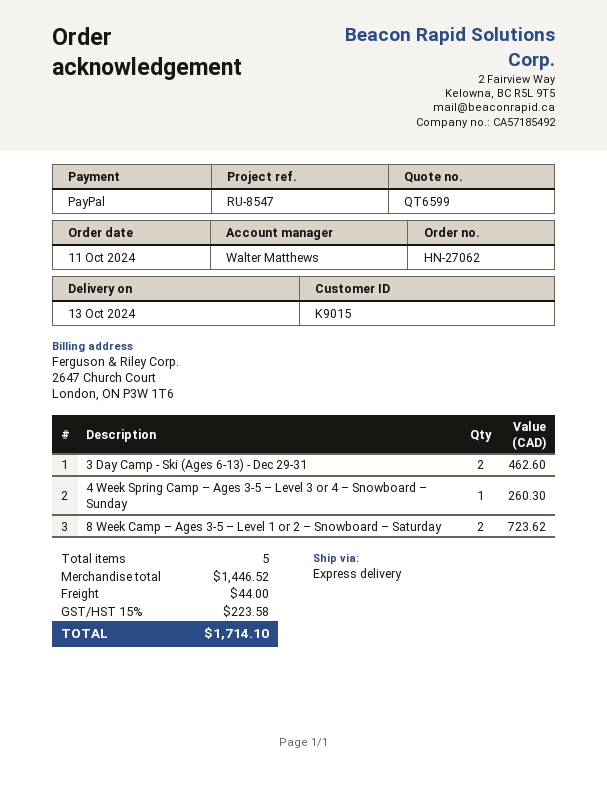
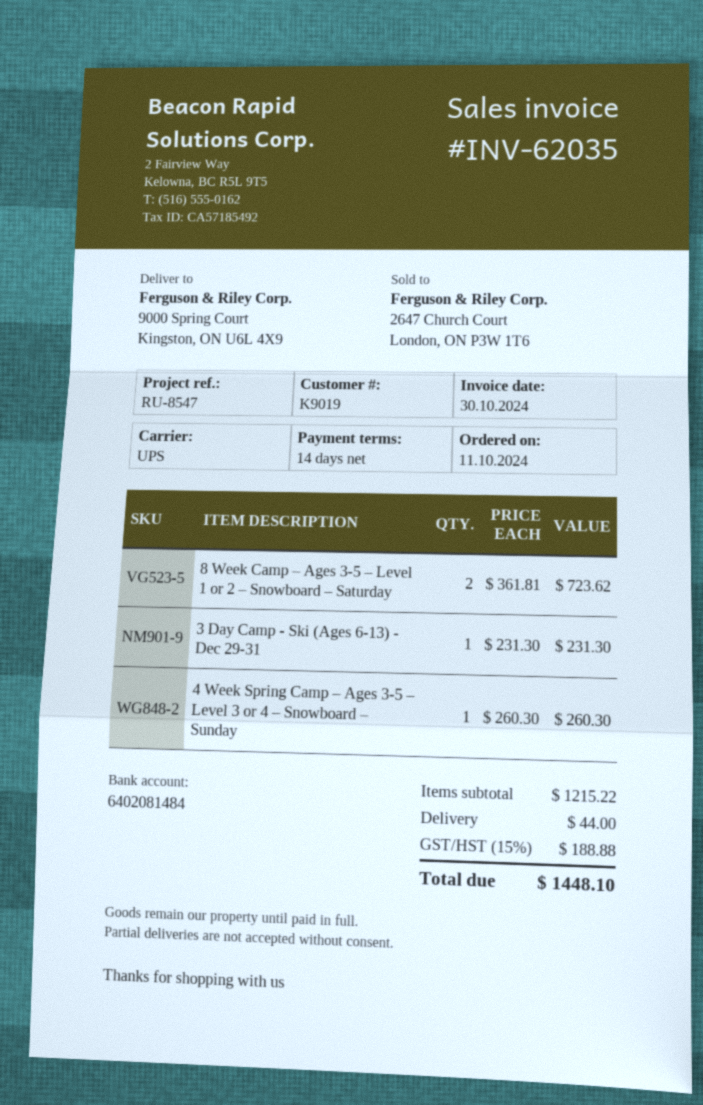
customer number: K9015 -> K9019
shipping method: express -> UPS
3 Day Camp - Ski (Ages 6-13) - Dec 29-31: 2 for 462.60 -> 1 for 231.30
subtotal: 1446.52 -> 1215.22
tax: 15% = 223.58 -> 15% = 188.88
total: 1714.10 -> 1448.10

